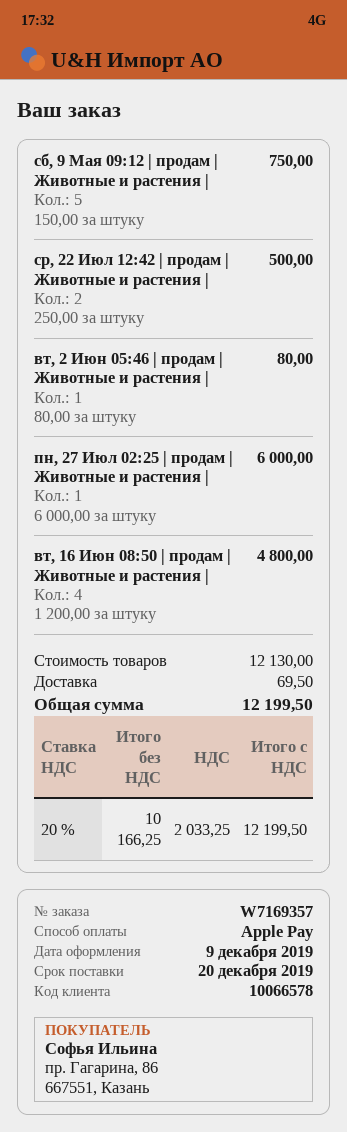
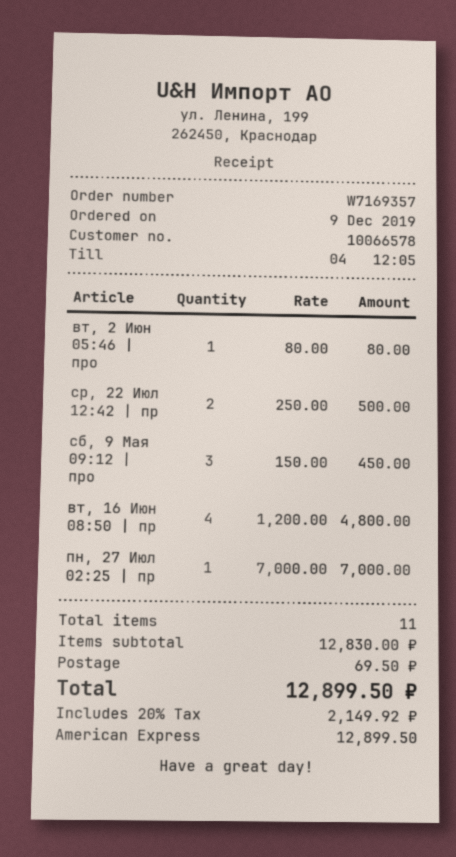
payment method: Apple Pay -> American Express
сб, 9 Мая 09:12 | продам | Животные и растения |: 5 x 150.00 = 750.00 -> 3 x 150.00 = 450.00
пн, 27 Июл 02:25 | продам | Животные и растения |: 1 x 6000.00 = 6000.00 -> 1 x 7000.00 = 7000.00
subtotal: 12130.00 -> 12830.00
tax: 20% = 2033.25 -> 20% = 2149.92
total: 12199.50 -> 12899.50

